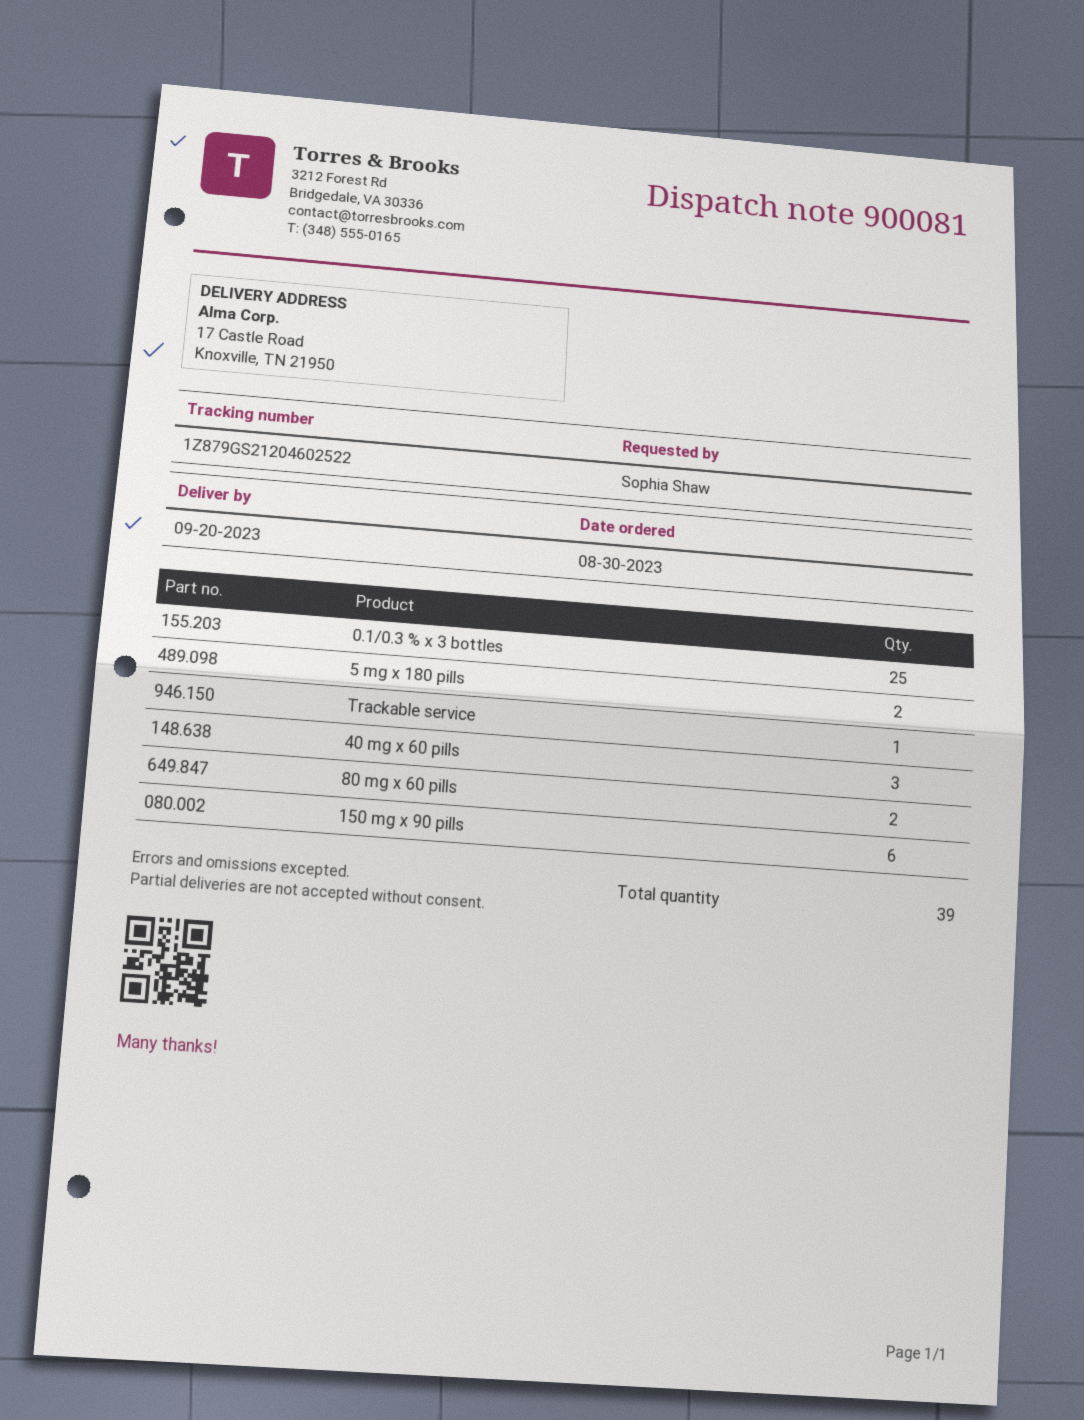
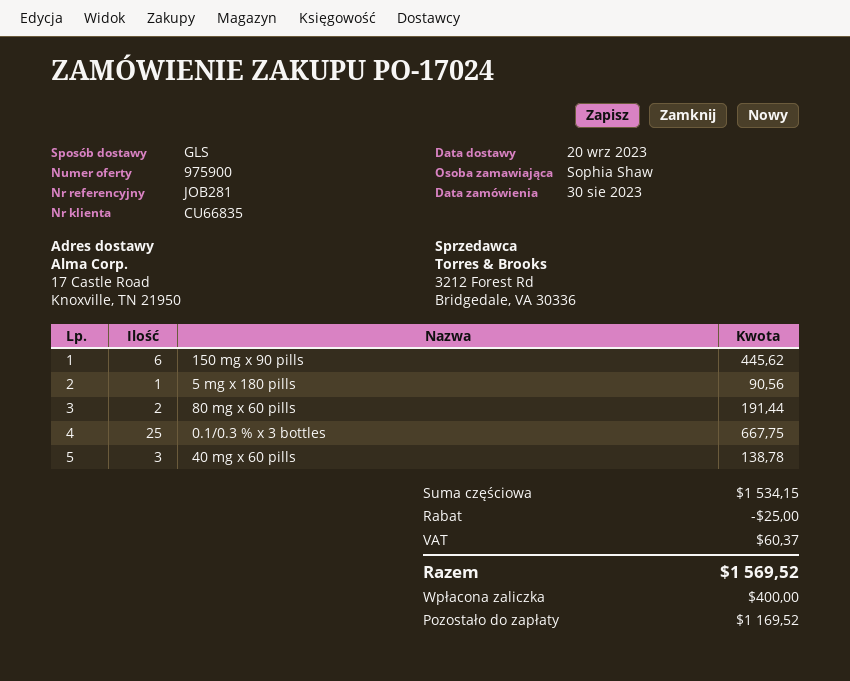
5 mg x 180 pills: 2 -> 1
Trackable service: 1 -> none

